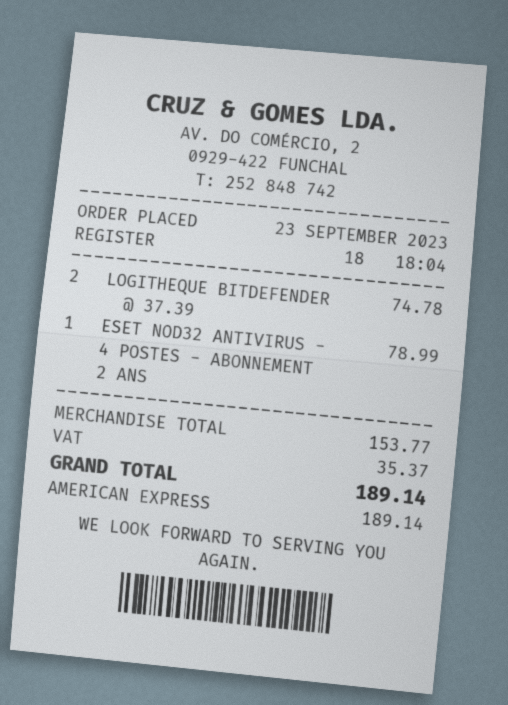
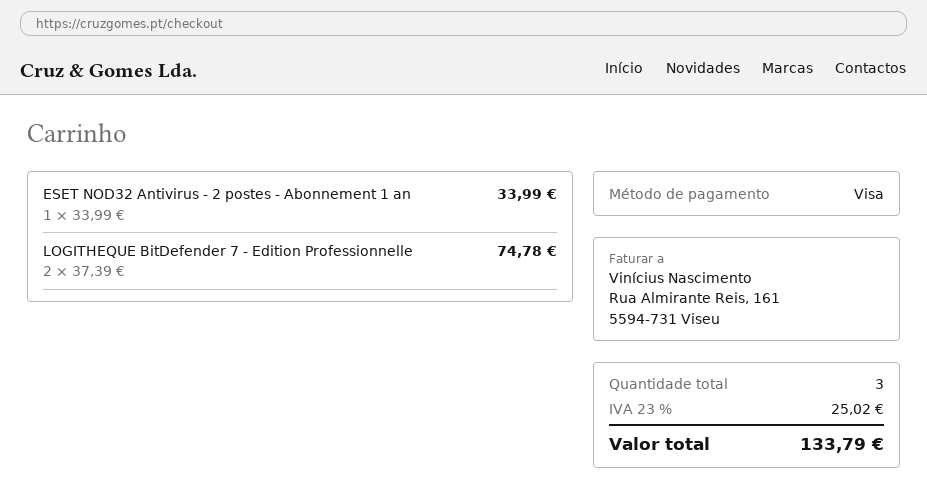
payment method: American Express -> Visa
ESET NOD32 ANTIVIRUS - 4 POSTES - ABONNEMENT 2 ANS: 1 x 78.99 = 78.99 -> none
ESET NOD32 Antivirus - 2 postes - Abonnement 1 an: none -> 1 x 33.99 = 33.99
tax: 35.37 -> 25.02
total: 189.14 -> 133.79

